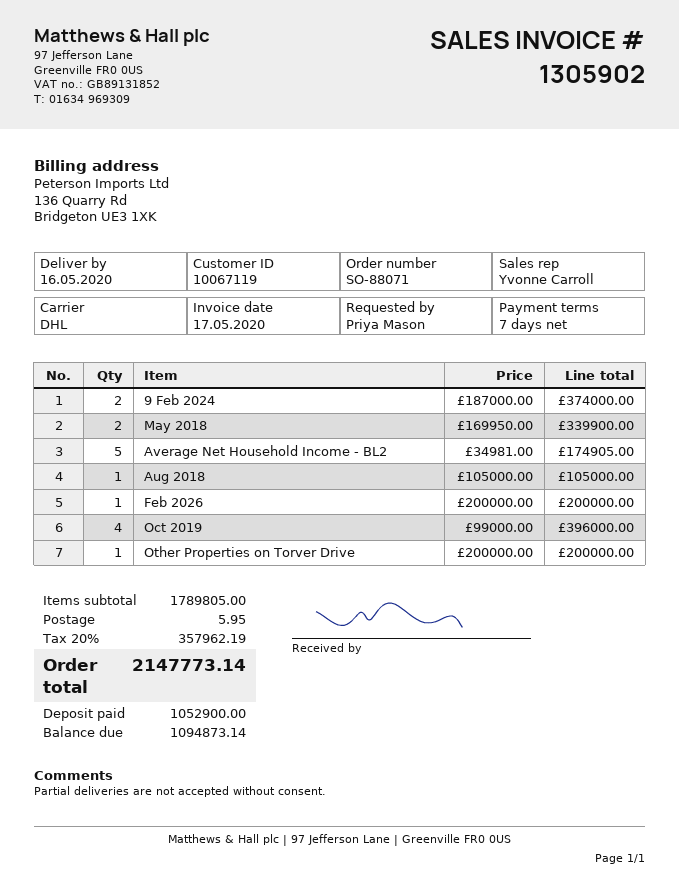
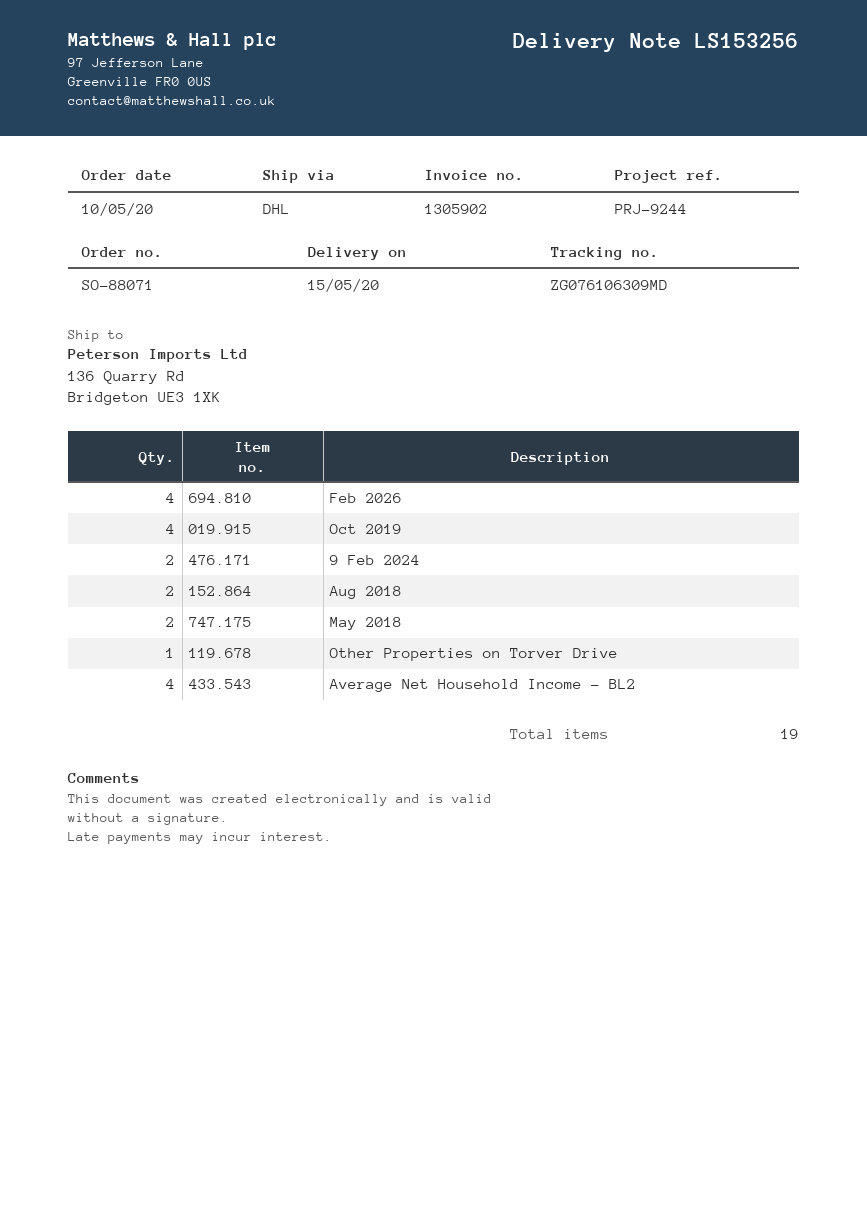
delivery date: 2020-05-16 -> 2020-05-15
Average Net Household Income - BL2: 5 -> 4
Aug 2018: 1 -> 2
Feb 2026: 1 -> 4

